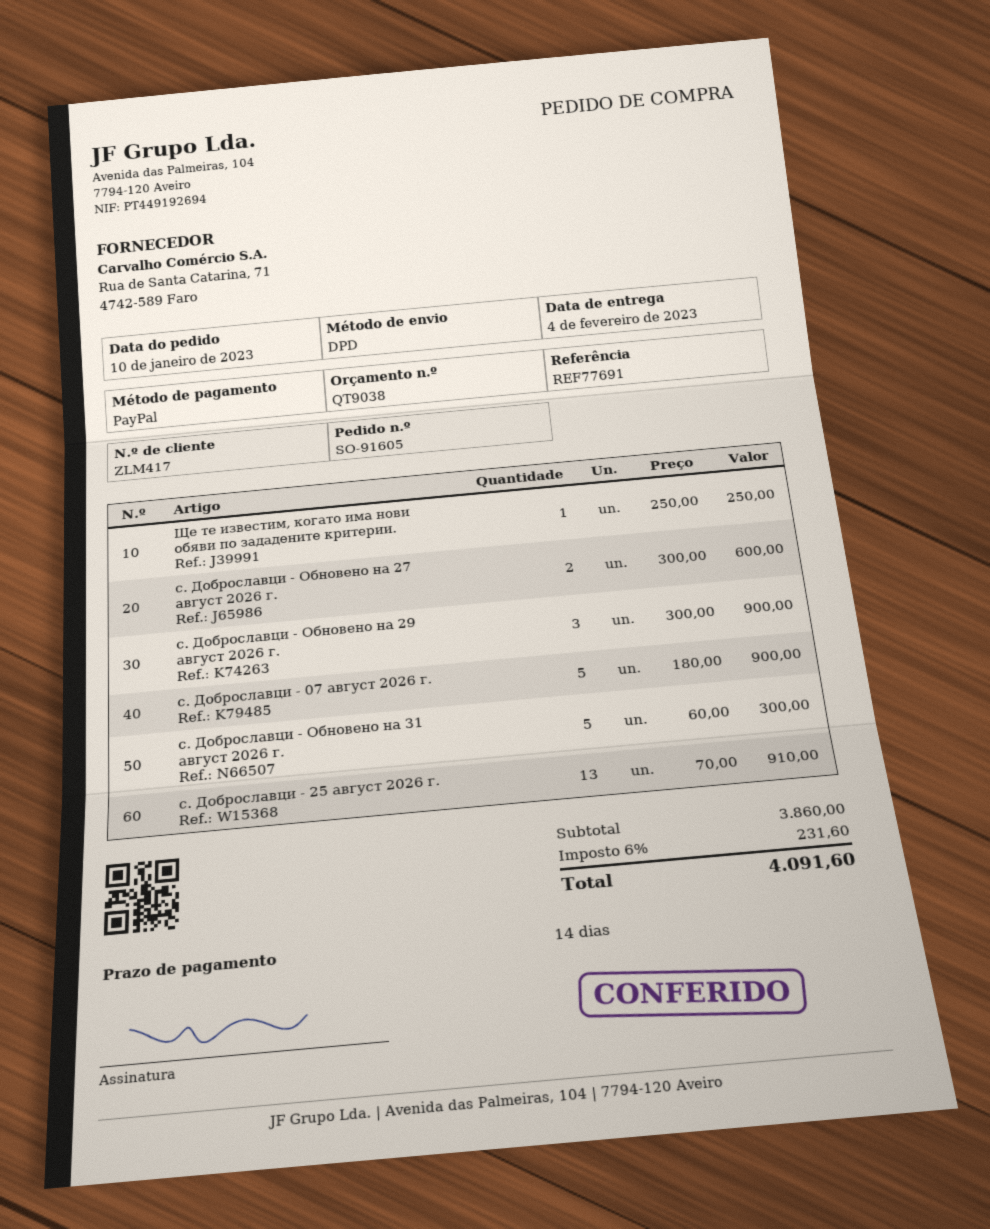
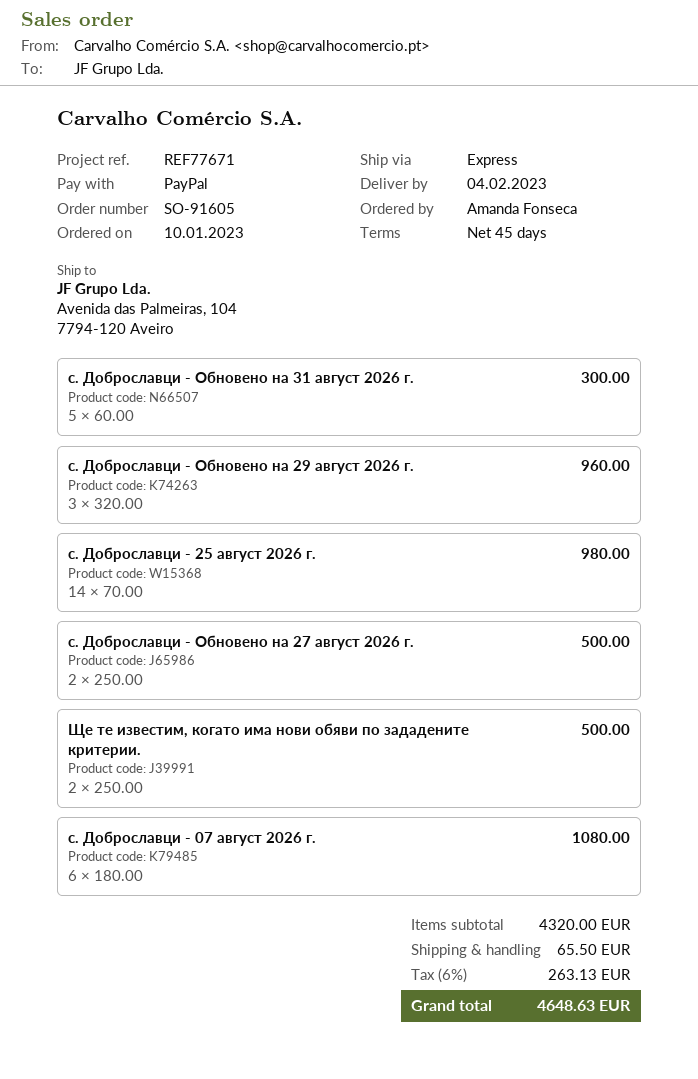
payment terms: 14 days -> 45 days
reference: REF77691 -> REF77671
shipping method: DPD -> express
Ще те известим, когато има нови обяви по зададените критерии.: 1 x 250.00 = 250.00 -> 2 x 250.00 = 500.00
с. Доброславци - Обновено на 27 август 2026 г.: 2 x 300.00 = 600.00 -> 2 x 250.00 = 500.00
с. Доброславци - Обновено на 29 август 2026 г.: 3 x 300.00 = 900.00 -> 3 x 320.00 = 960.00
с. Доброславци - 07 август 2026 г.: 5 x 180.00 = 900.00 -> 6 x 180.00 = 1080.00
с. Доброславци - 25 август 2026 г.: 13 x 70.00 = 910.00 -> 14 x 70.00 = 980.00
subtotal: 3860.00 -> 4320.00
shipping: none -> 65.50
tax: 6% = 231.60 -> 6% = 263.13
total: 4091.60 -> 4648.63

